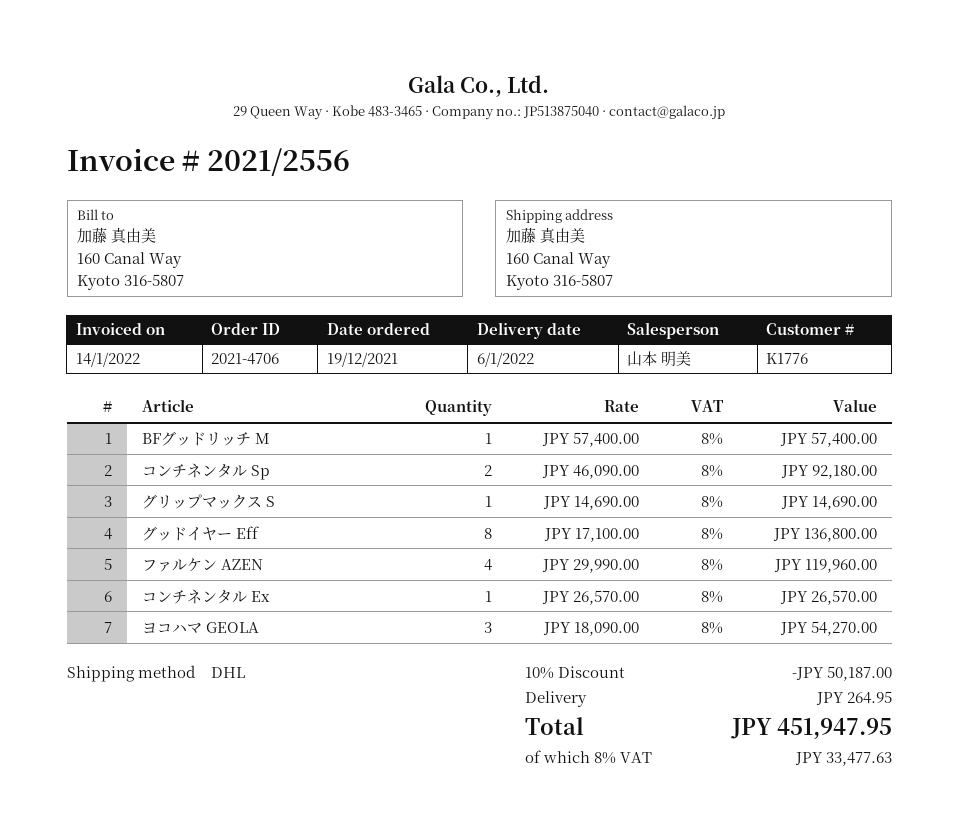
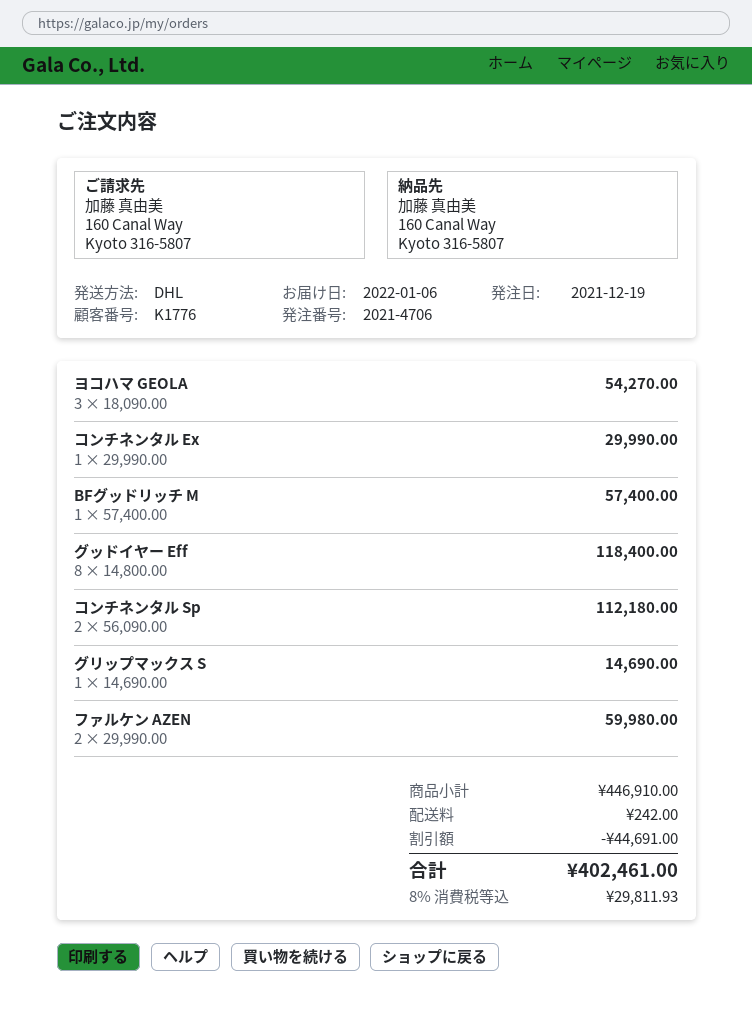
コンチネンタル Sp: 2 x 46090.00 = 92180.00 -> 2 x 56090.00 = 112180.00
グッドイヤー Eff: 8 x 17100.00 = 136800.00 -> 8 x 14800.00 = 118400.00
ファルケン AZEN: 4 x 29990.00 = 119960.00 -> 2 x 29990.00 = 59980.00
コンチネンタル Ex: 1 x 26570.00 = 26570.00 -> 1 x 29990.00 = 29990.00
discount: 50187.00 -> 44691.00
shipping: 264.95 -> 242.00
tax: 8% = 33477.63 -> 8% = 29811.93
total: 451947.95 -> 402461.00

